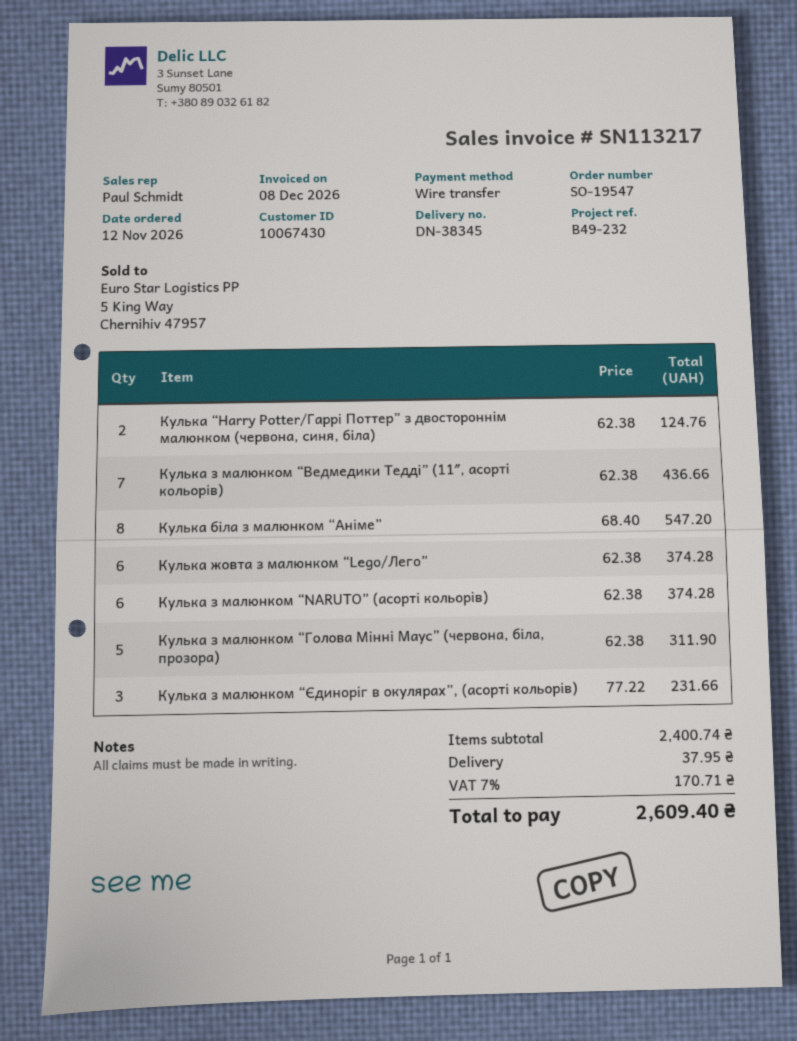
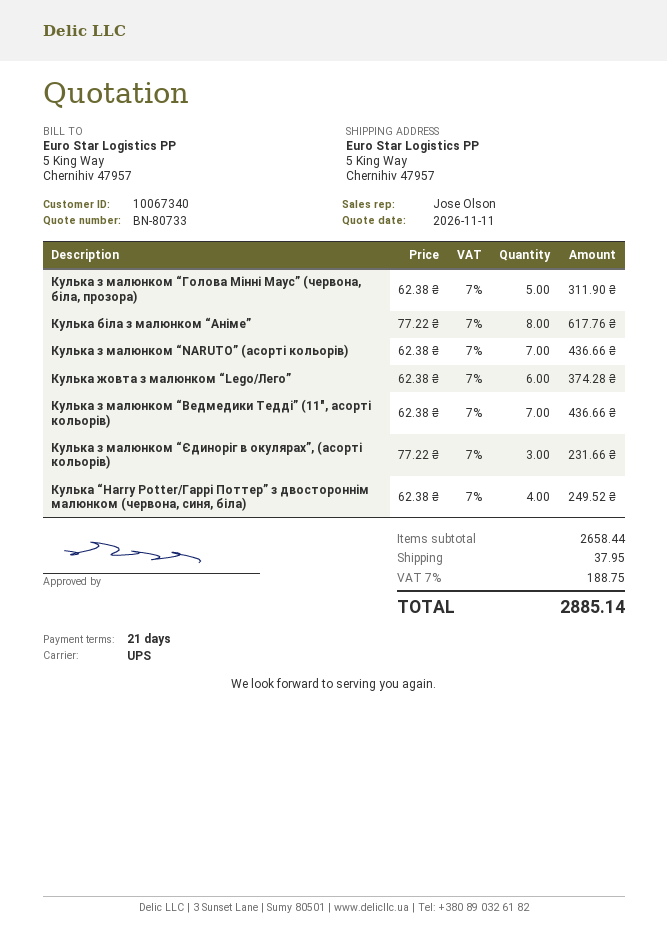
customer number: 10067430 -> 10067340
sales rep: Paul Schmidt -> Jose Olson
Кулька “Harry Potter/Гаррі Поттер” з двостороннім малюнком (червона, синя, біла): 2 x 62.38 = 124.76 -> 4 x 62.38 = 249.52
Кулька біла з малюнком “Аніме”: 8 x 68.40 = 547.20 -> 8 x 77.22 = 617.76
Кулька з малюнком “NARUTO” (асорті кольорів): 6 x 62.38 = 374.28 -> 7 x 62.38 = 436.66
subtotal: 2400.74 -> 2658.44
tax: 7% = 170.71 -> 7% = 188.75
total: 2609.40 -> 2885.14

